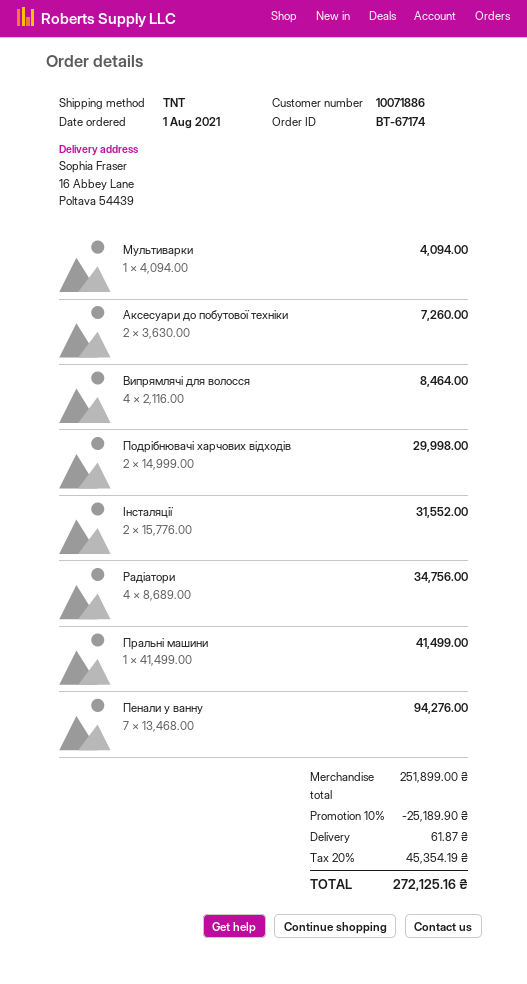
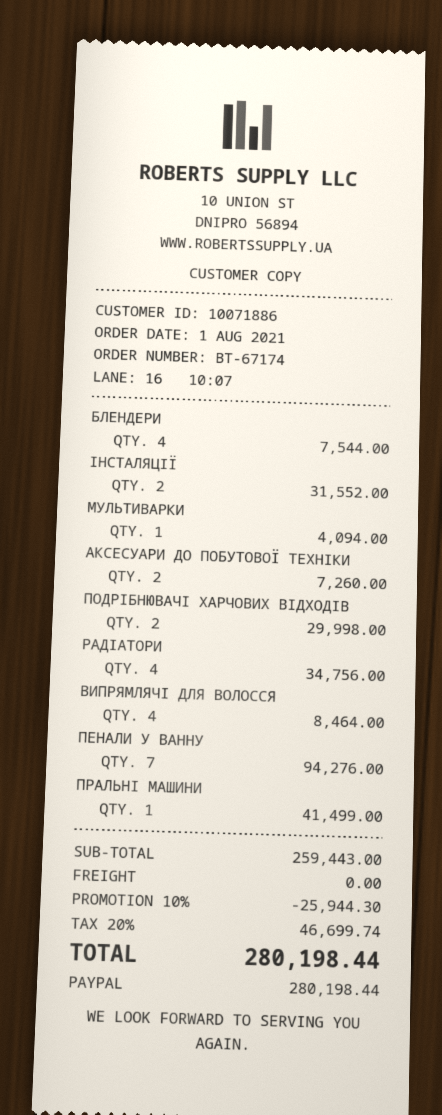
БЛЕНДЕРИ: none -> 4 for 7544.00
subtotal: 251899.00 -> 259443.00
discount: 10% = 25189.90 -> 10% = 25944.30
shipping: 61.87 -> 0.00
tax: 20% = 45354.19 -> 20% = 46699.74
total: 272125.16 -> 280198.44

